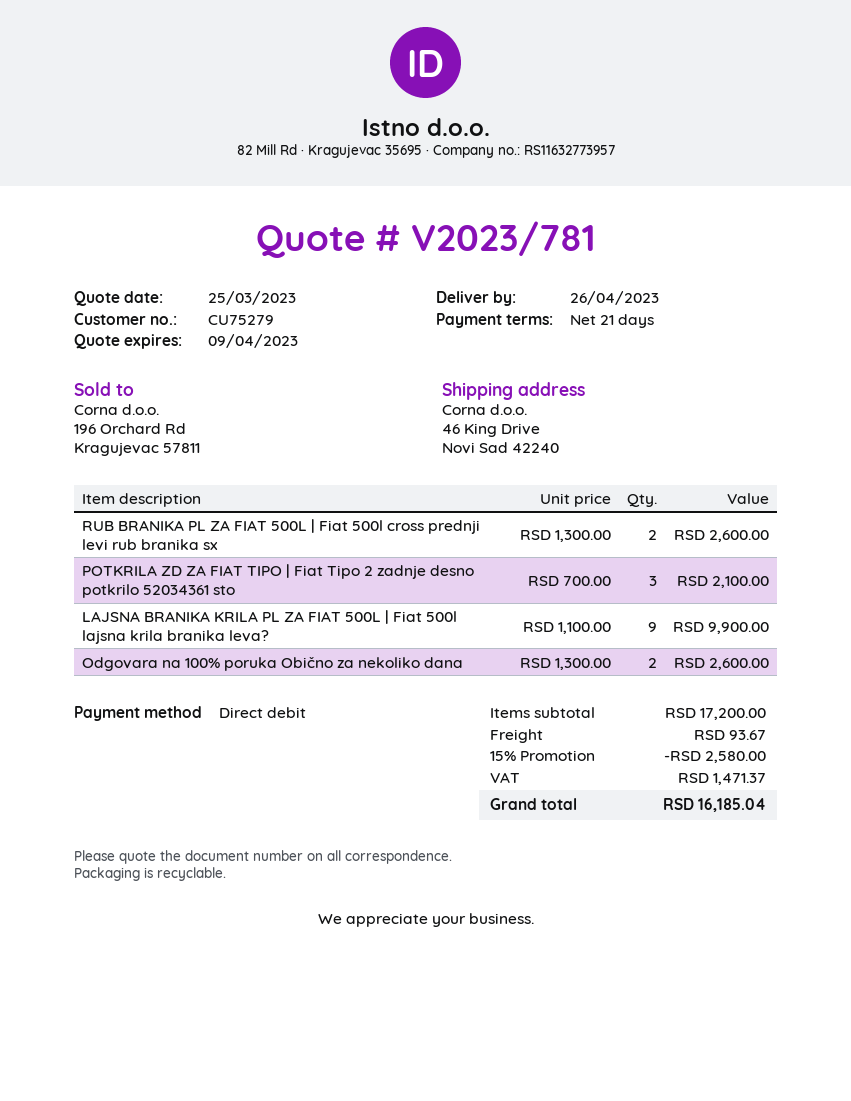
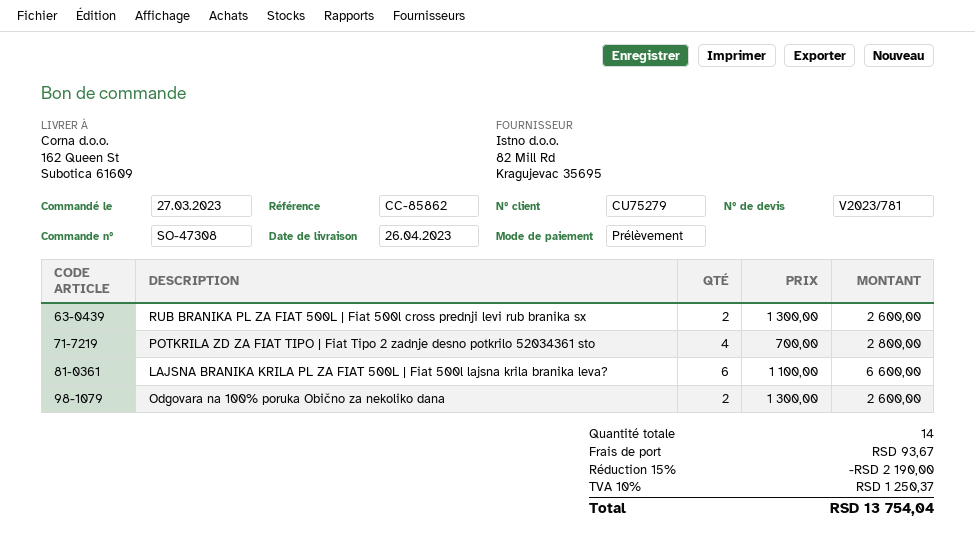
ship to: 46 King Drive, Novi Sad 42240 -> 162 Queen St, Subotica 61609
POTKRILA ZD ZA FIAT TIPO | Fiat Tipo 2 zadnje desno potkrilo 52034361 sto: 3 x 700.00 = 2100.00 -> 4 x 700.00 = 2800.00
LAJSNA BRANIKA KRILA PL ZA FIAT 500L | Fiat 500l lajsna krila branika leva?: 9 x 1100.00 = 9900.00 -> 6 x 1100.00 = 6600.00
discount: 15% = 2580.00 -> 15% = 2190.00
tax: 1471.37 -> 1250.37
total: 16185.04 -> 13754.04

